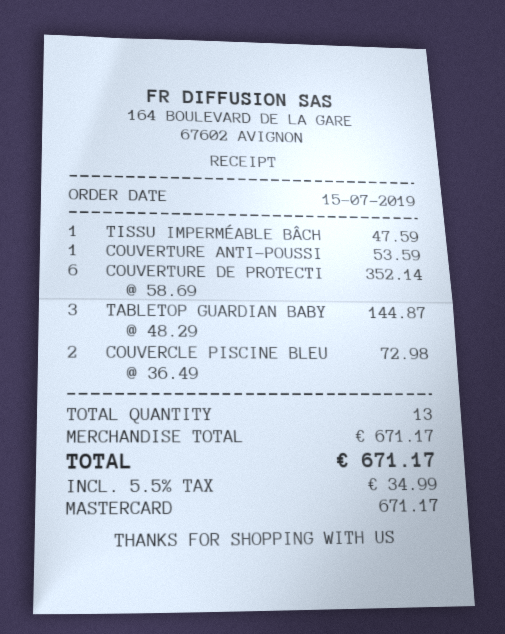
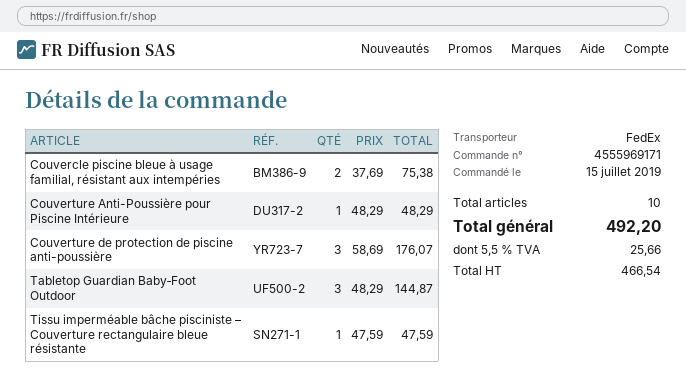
COUVERTURE ANTI-POUSSI: 1 x 53.59 = 53.59 -> 1 x 48.29 = 48.29
COUVERTURE DE PROTECTI: 6 x 58.69 = 352.14 -> 3 x 58.69 = 176.07
COUVERCLE PISCINE BLEU: 2 x 36.49 = 72.98 -> 2 x 37.69 = 75.38
total quantity: 13 -> 10
tax: 5.5% = 34.99 -> 5.5% = 25.66
total: 671.17 -> 492.20

